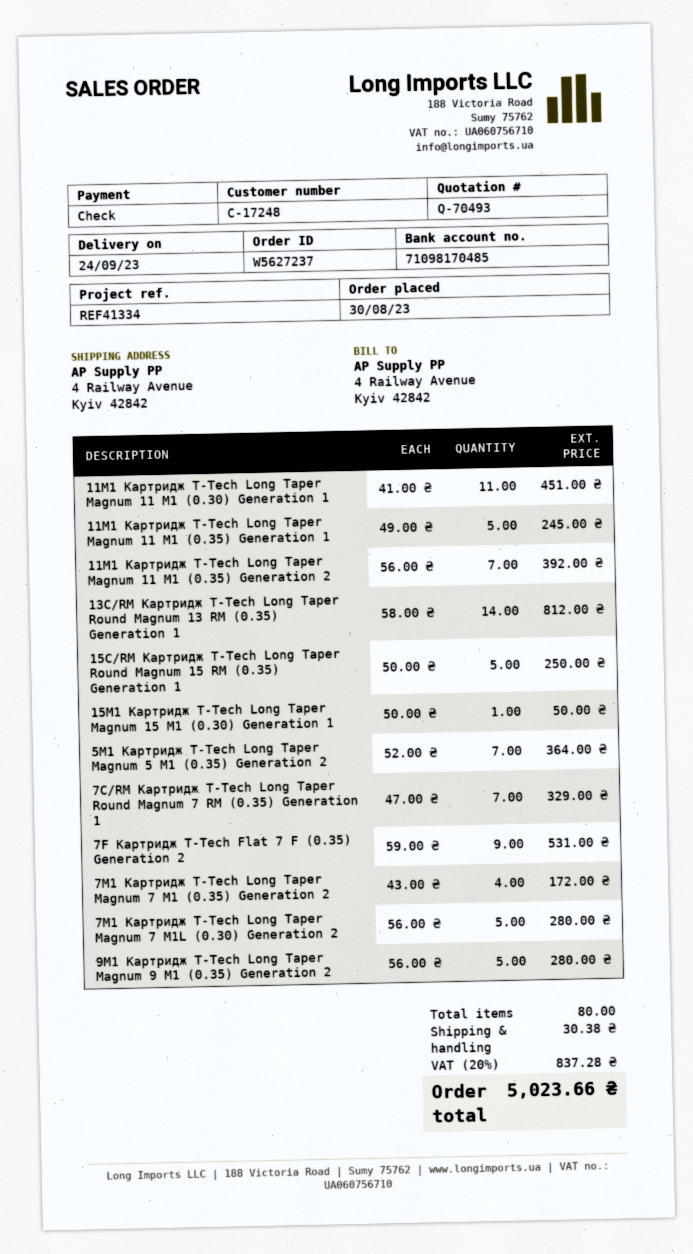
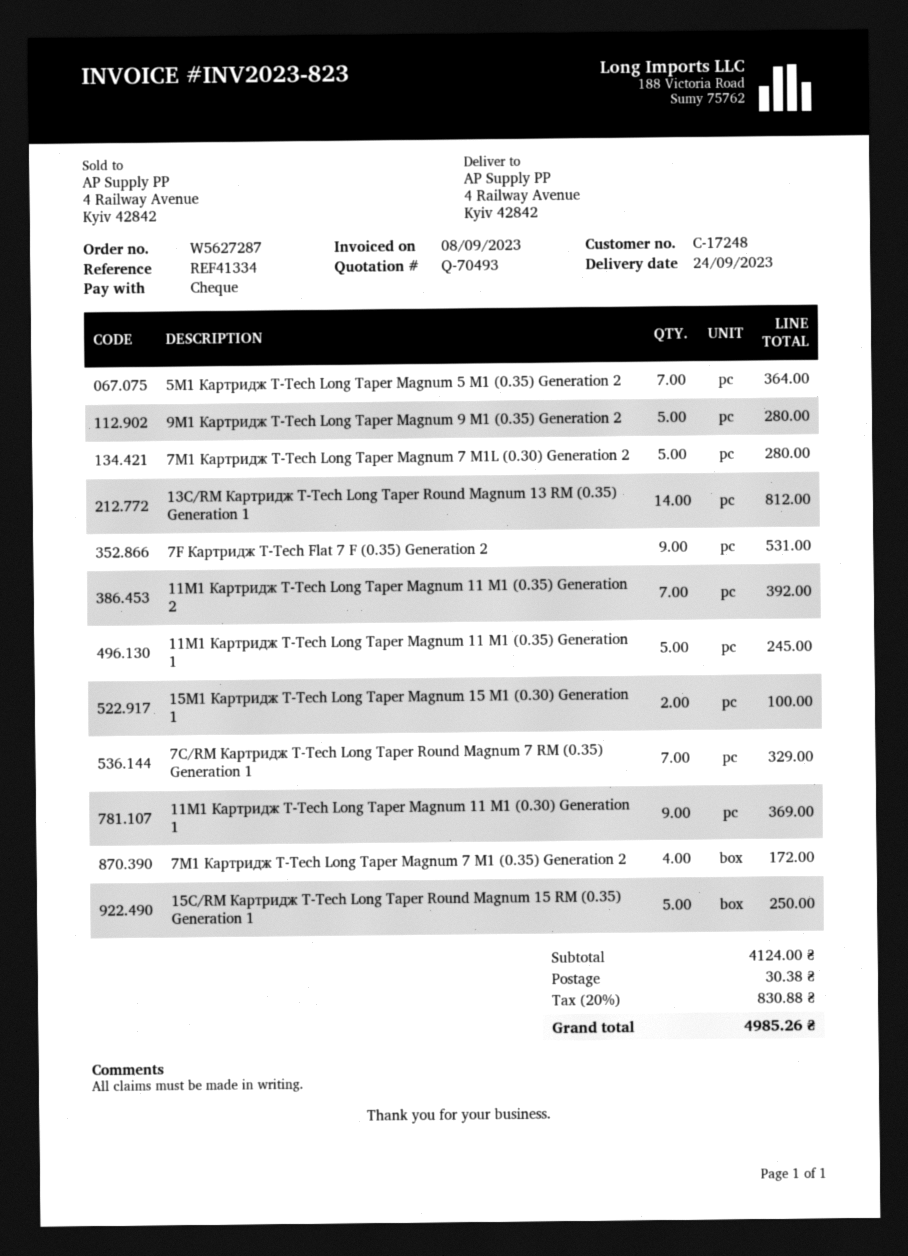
order number: W5627237 -> W5627287
11M1 Картридж T-Tech Long Taper Magnum 11 M1 (0.30) Generation 1: 11 for 451.00 -> 9 for 369.00
15M1 Картридж T-Tech Long Taper Magnum 15 M1 (0.30) Generation 1: 1 for 50.00 -> 2 for 100.00
tax: 20% = 837.28 -> 20% = 830.88
total: 5023.66 -> 4985.26

